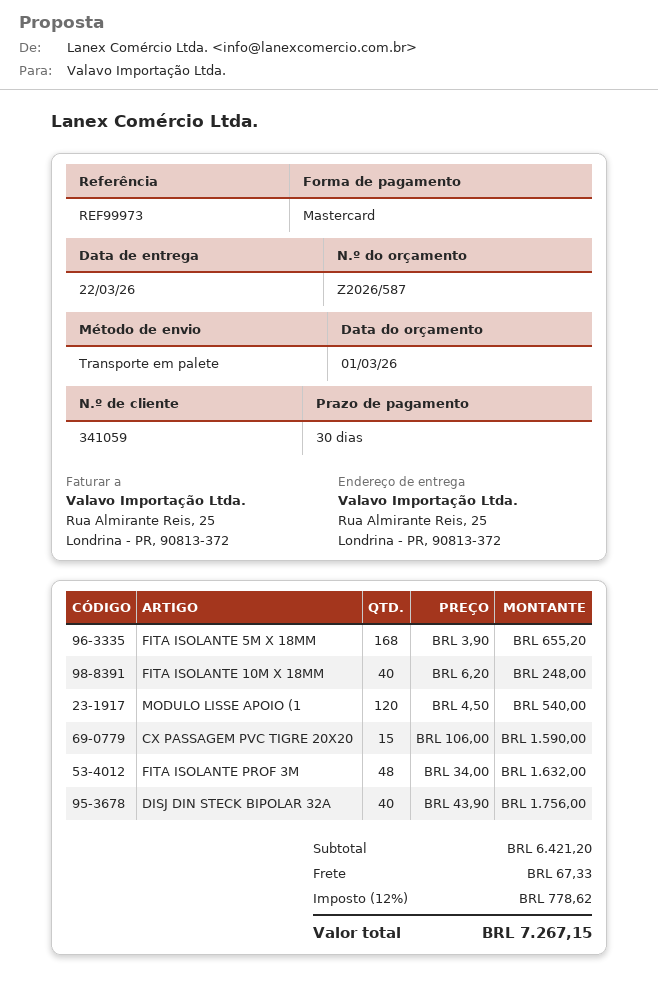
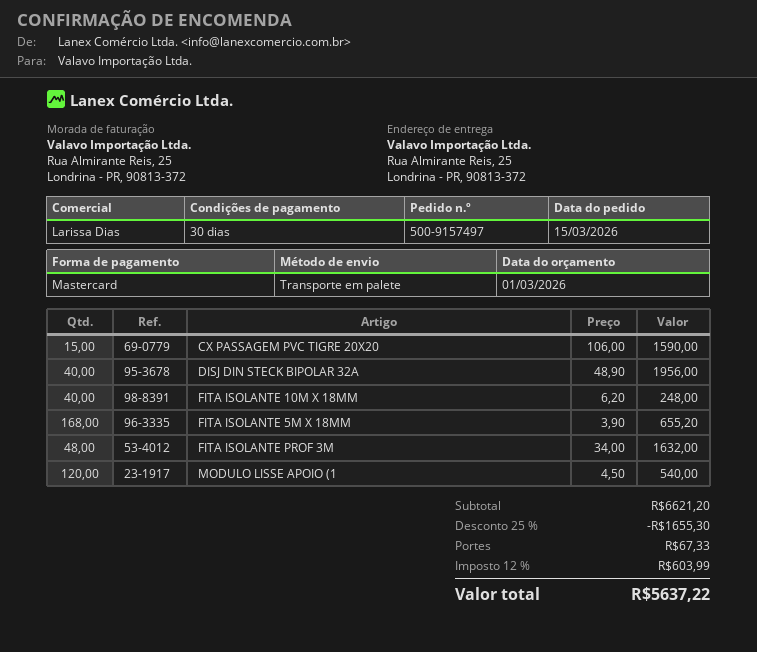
DISJ DIN STECK BIPOLAR 32A: 40 x 43.90 = 1756.00 -> 40 x 48.90 = 1956.00
subtotal: 6421.20 -> 6621.20
discount: none -> 25% = 1655.30
tax: 12% = 778.62 -> 12% = 603.99
total: 7267.15 -> 5637.22

